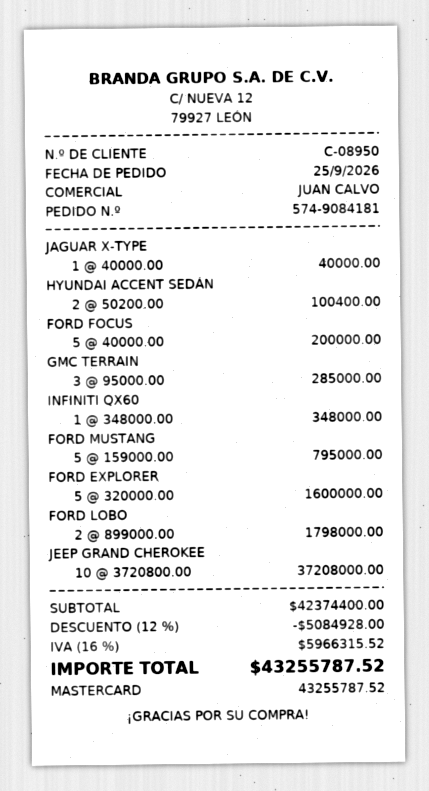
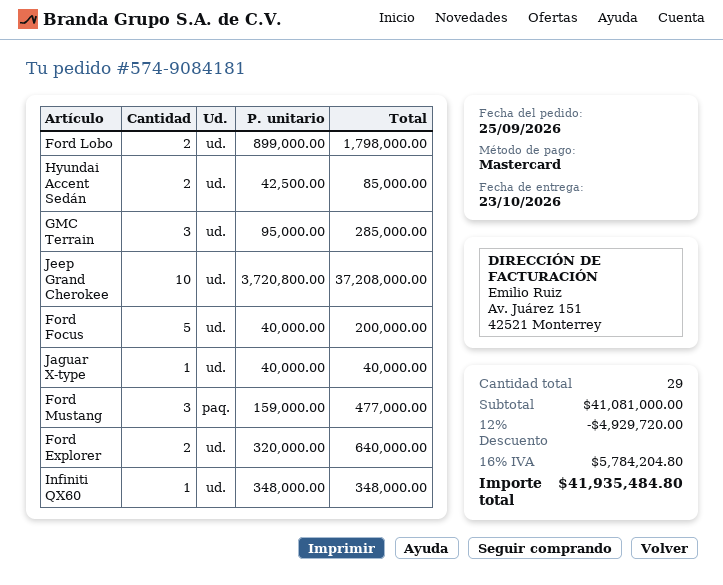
HYUNDAI ACCENT SEDÁN: 2 x 50200.00 = 100400.00 -> 2 x 42500.00 = 85000.00
FORD MUSTANG: 5 x 159000.00 = 795000.00 -> 3 x 159000.00 = 477000.00
FORD EXPLORER: 5 x 320000.00 = 1600000.00 -> 2 x 320000.00 = 640000.00
subtotal: 42374400.00 -> 41081000.00
discount: 12% = 5084928.00 -> 12% = 4929720.00
tax: 16% = 5966315.52 -> 16% = 5784204.80
total: 43255787.52 -> 41935484.80

